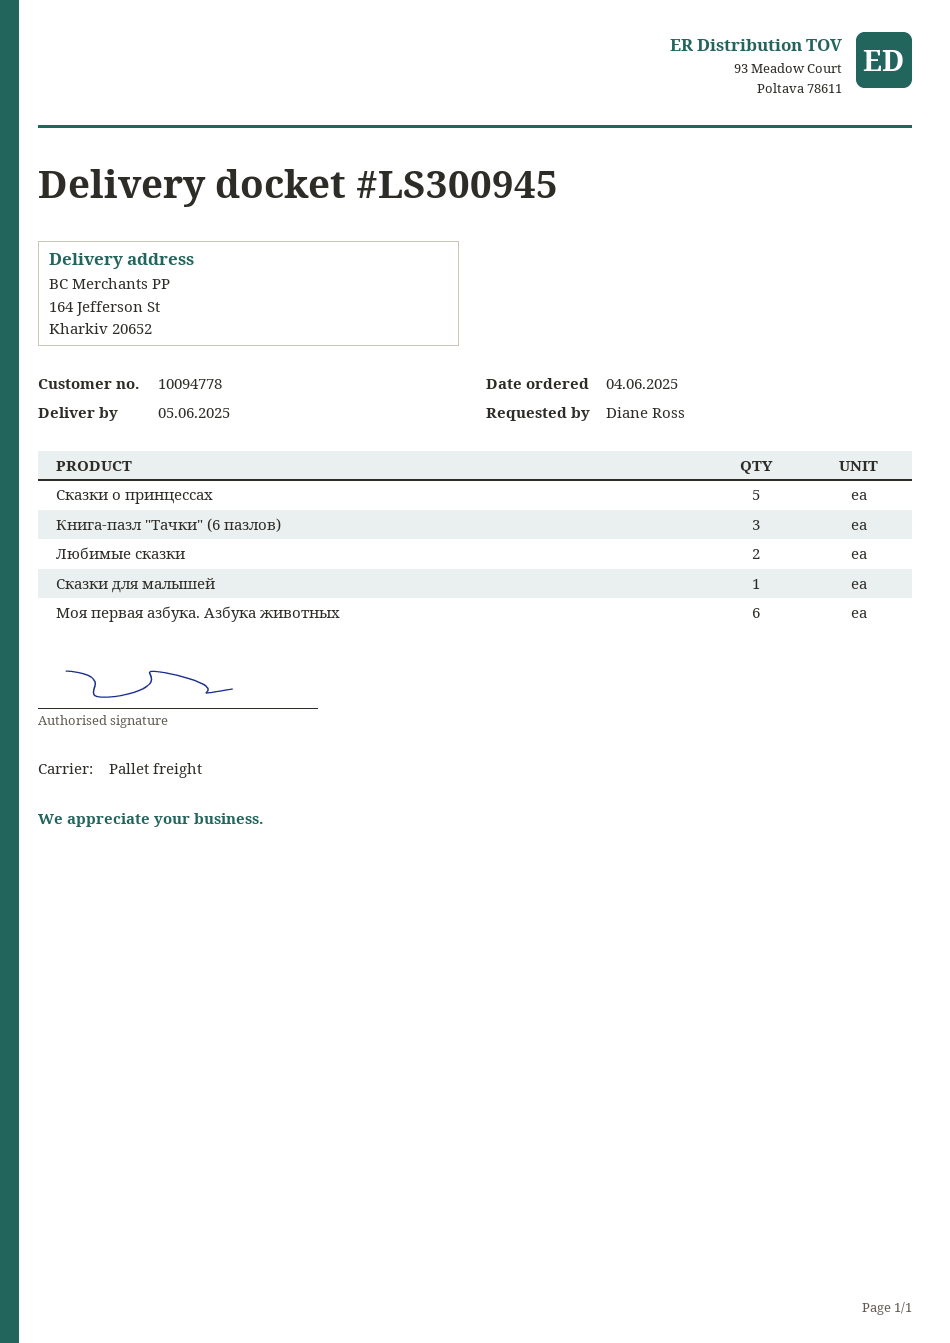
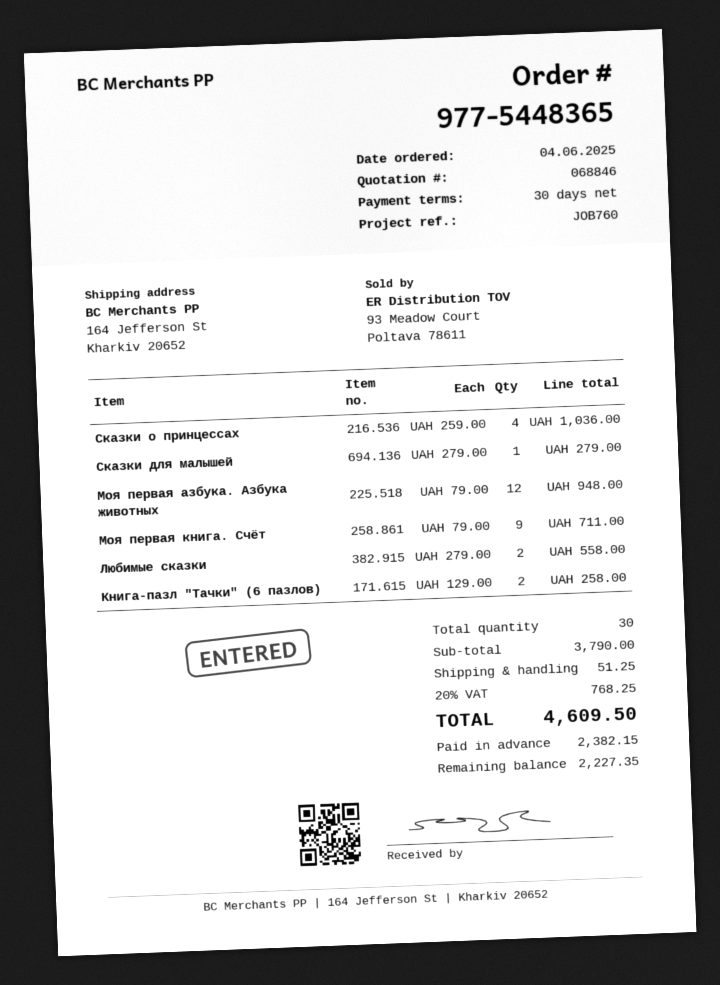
Сказки о принцессах: 5 -> 4
Книга-пазл "Тачки" (6 пазлов): 3 -> 2
Моя первая азбука. Азбука животных: 6 -> 12
Моя первая книга. Счёт: none -> 9

